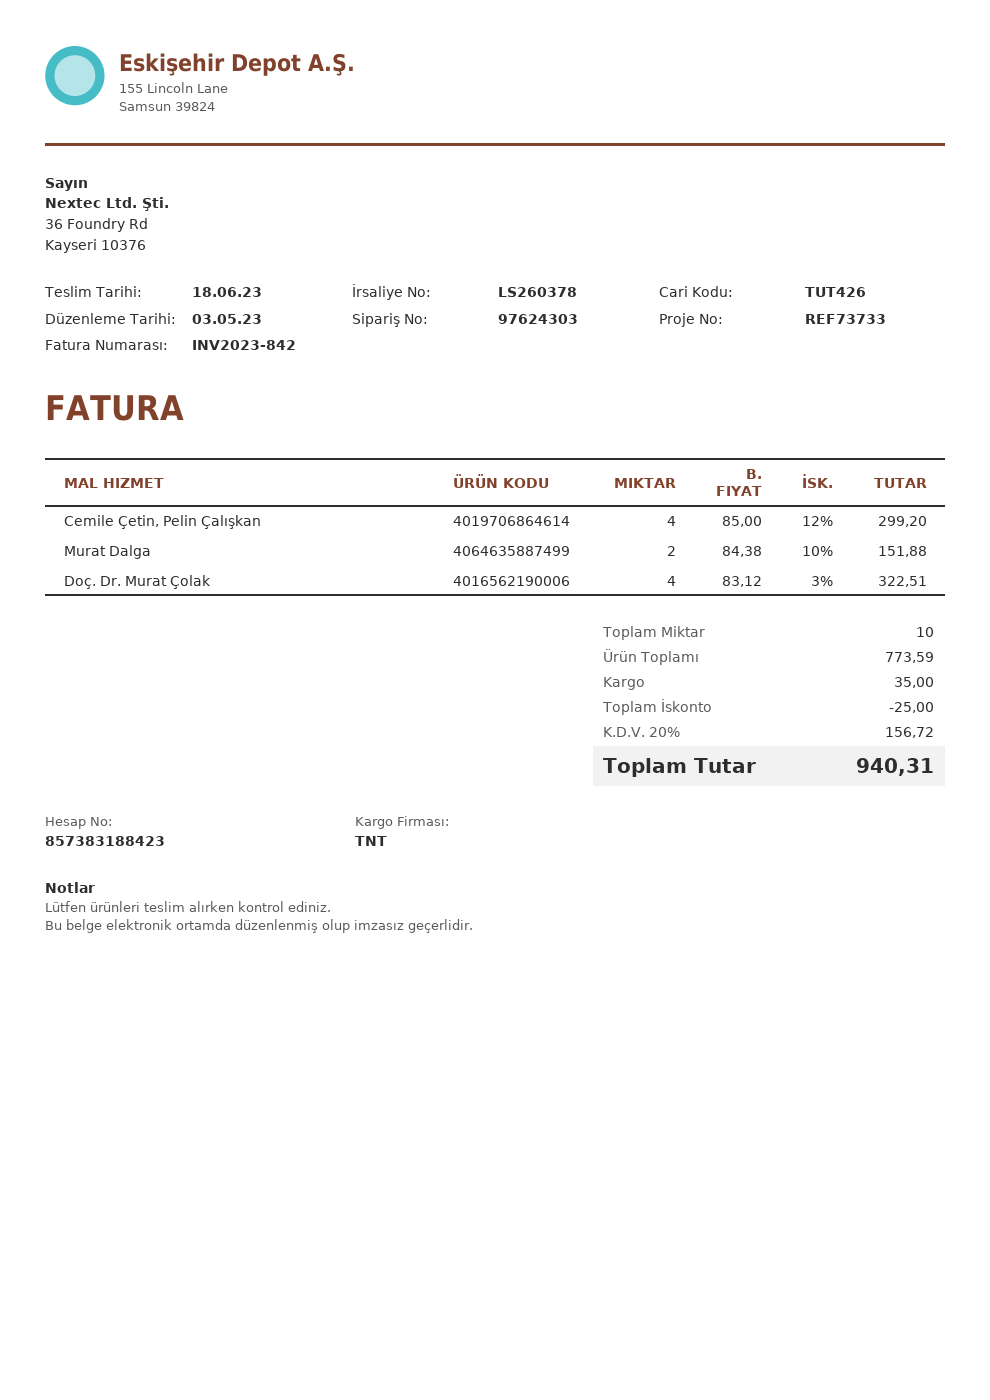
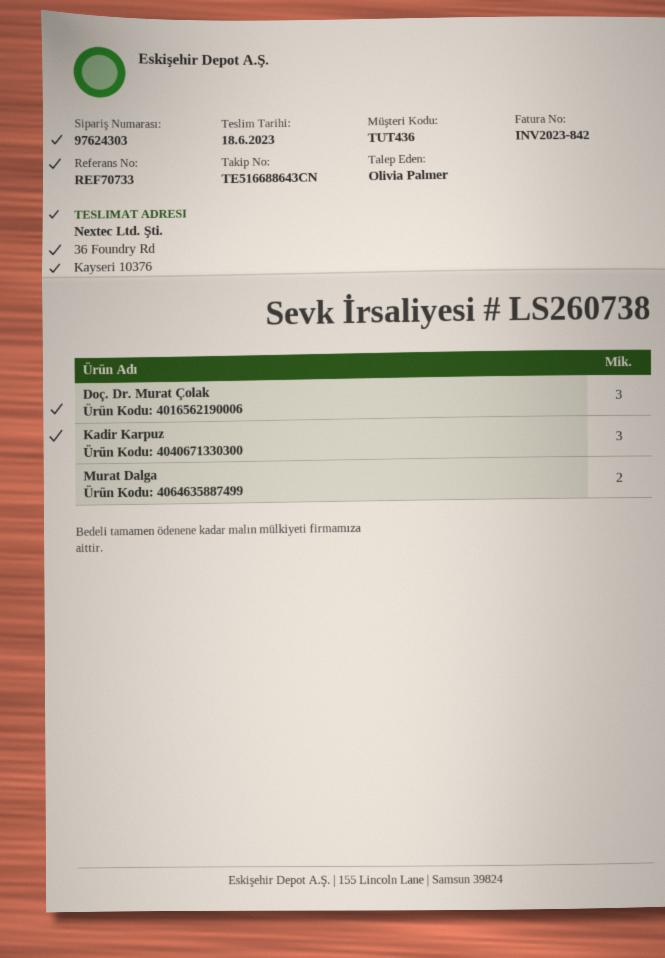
delivery note number: LS260378 -> LS260738
customer number: TUT426 -> TUT436
reference: REF73733 -> REF70733
Cemile Çetin, Pelin Çalışkan: 4 -> none
Doç. Dr. Murat Çolak: 4 -> 3
Kadir Karpuz: none -> 3

